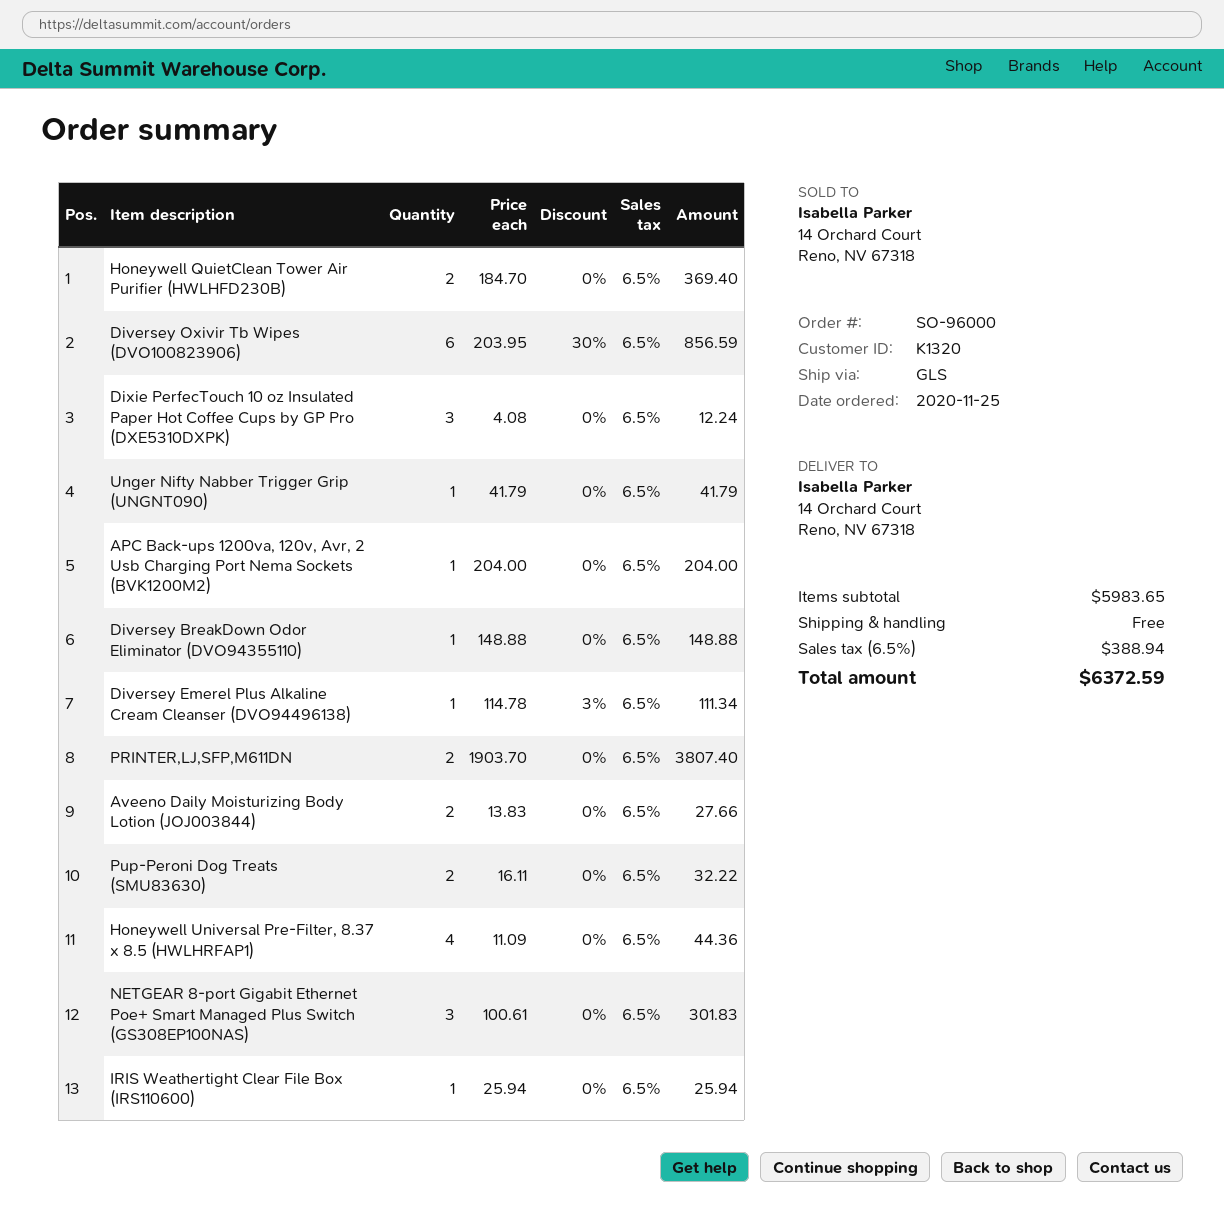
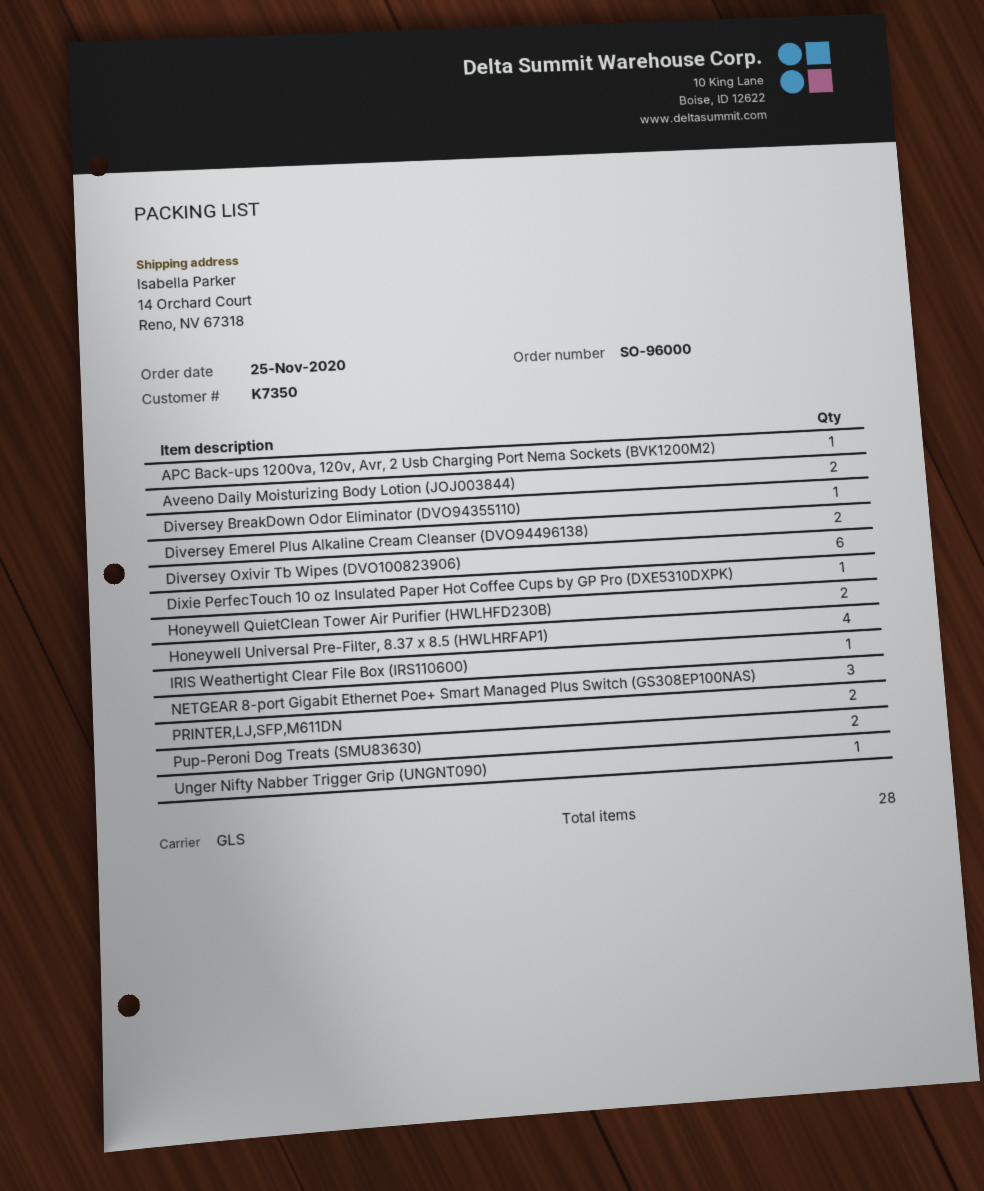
customer number: K1320 -> K7350
Dixie PerfecTouch 10 oz Insulated Paper Hot Coffee Cups by GP Pro (DXE5310DXPK): 3 -> 1
Diversey Emerel Plus Alkaline Cream Cleanser (DVO94496138): 1 -> 2

